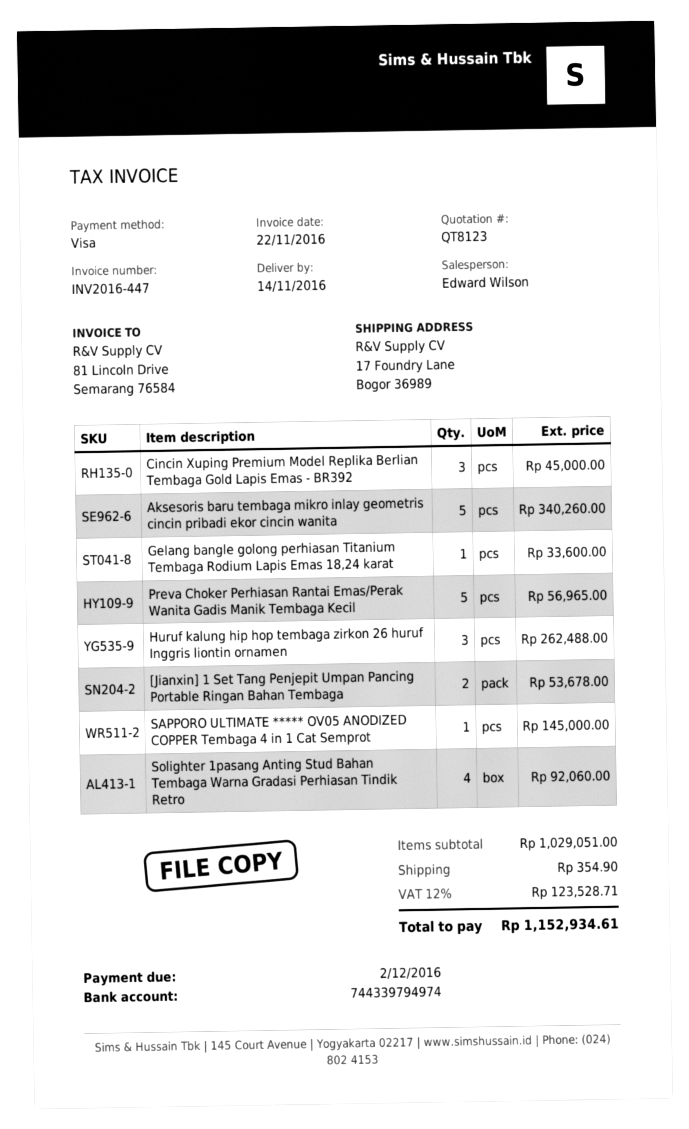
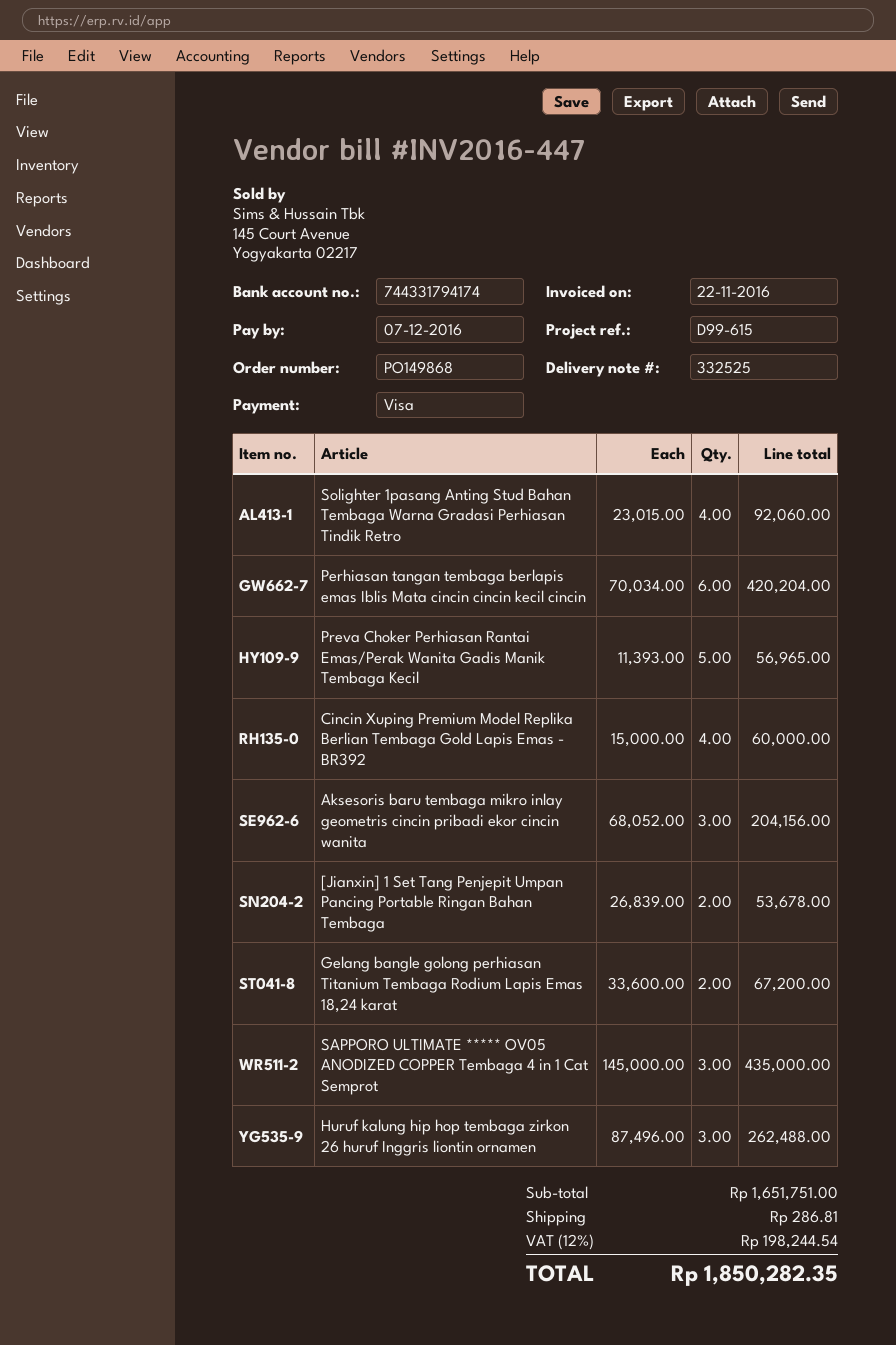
due date: 2016-12-02 -> 2016-12-07
bank account: 744339794974 -> 744331794174
Cincin Xuping Premium Model Replika Berlian Tembaga Gold Lapis Emas - BR392: 3 for 45000.00 -> 4 for 60000.00
Aksesoris baru tembaga mikro inlay geometris cincin pribadi ekor cincin wanita: 5 for 340260.00 -> 3 for 204156.00
Gelang bangle golong perhiasan Titanium Tembaga Rodium Lapis Emas 18,24 karat: 1 for 33600.00 -> 2 for 67200.00
SAPPORO ULTIMATE ***** OV05 ANODIZED COPPER Tembaga 4 in 1 Cat Semprot: 1 for 145000.00 -> 3 for 435000.00
Perhiasan tangan tembaga berlapis emas Iblis Mata cincin cincin kecil cincin: none -> 6 for 420204.00
subtotal: 1029051.00 -> 1651751.00
shipping: 354.90 -> 286.81
tax: 12% = 123528.71 -> 12% = 198244.54
total: 1152934.61 -> 1850282.35

